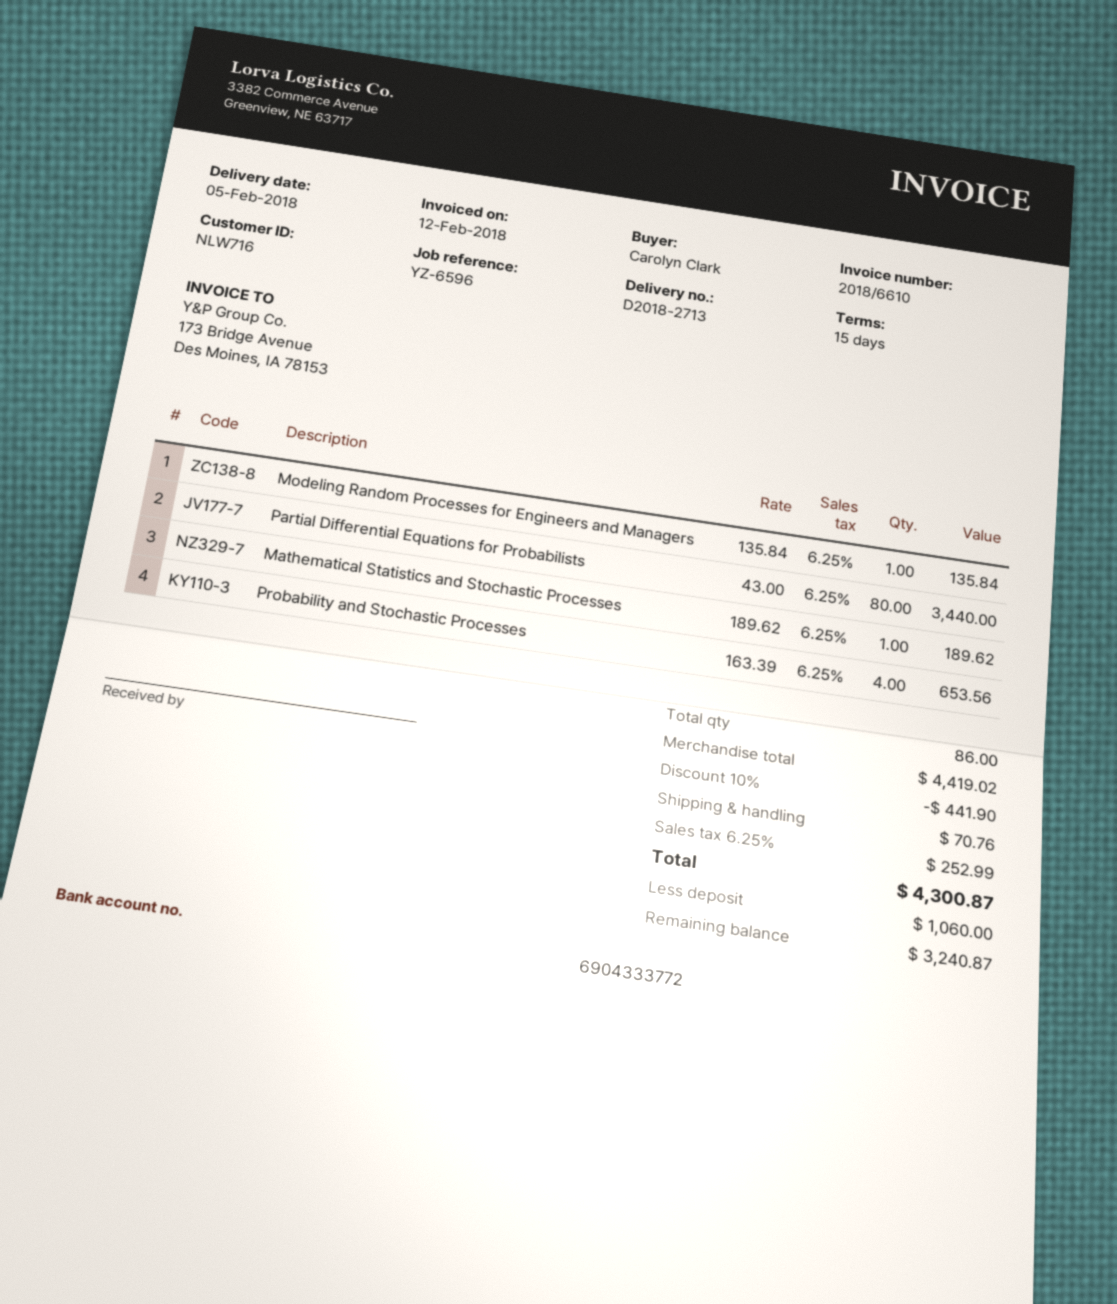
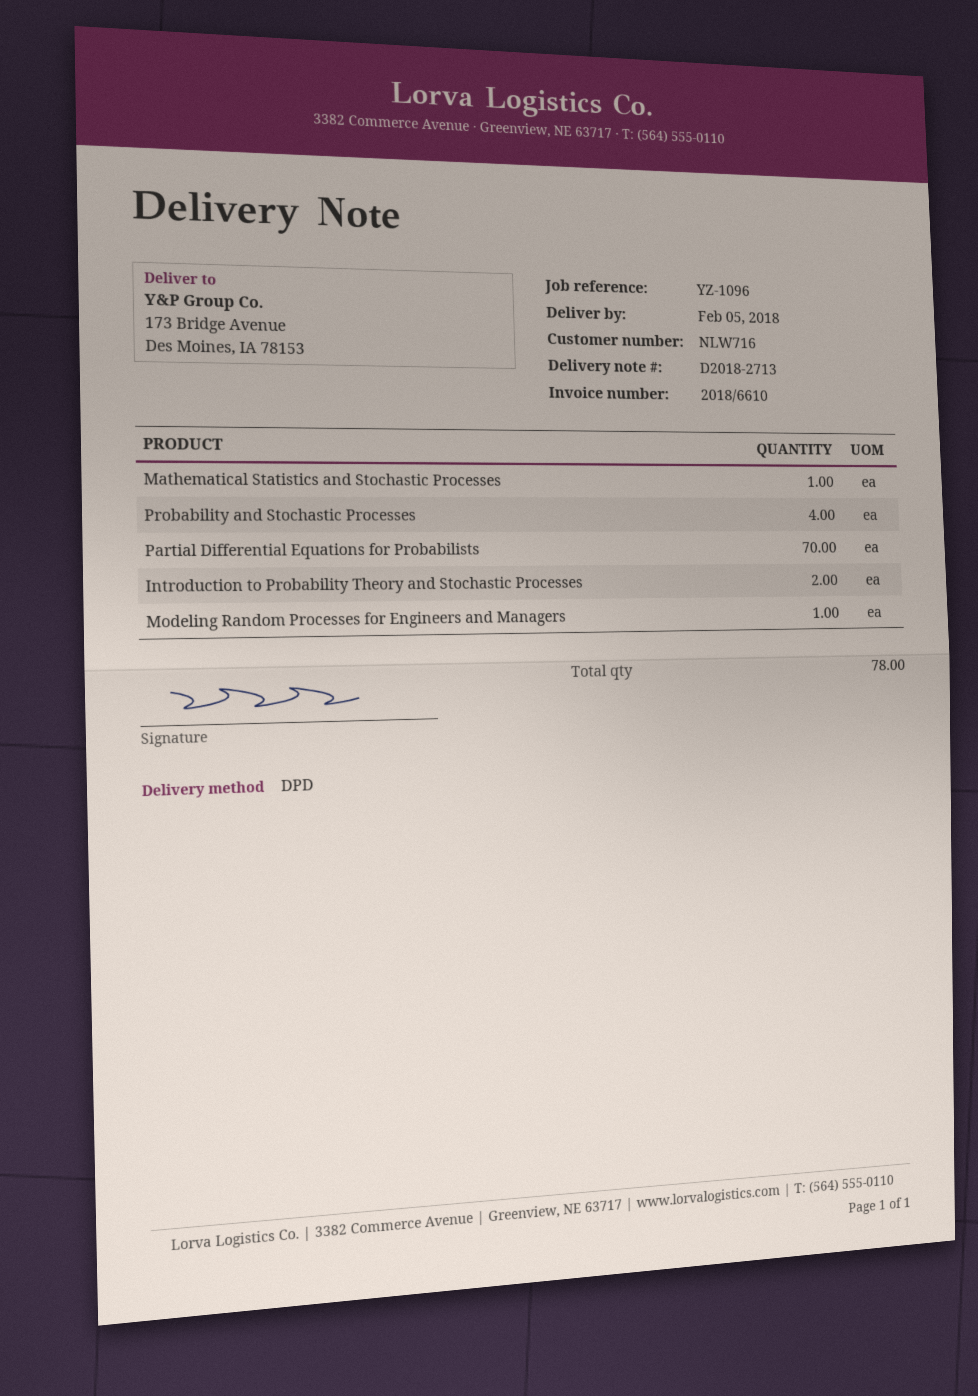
reference: YZ-6596 -> YZ-1096
Partial Differential Equations for Probabilists: 80 -> 70
Introduction to Probability Theory and Stochastic Processes: none -> 2
total quantity: 86 -> 78

